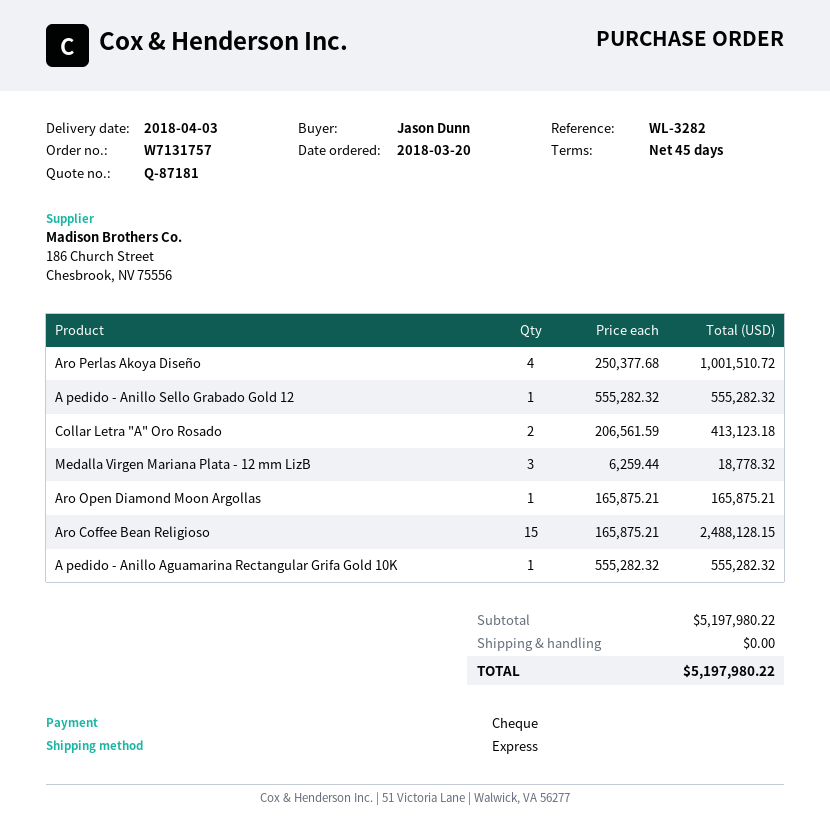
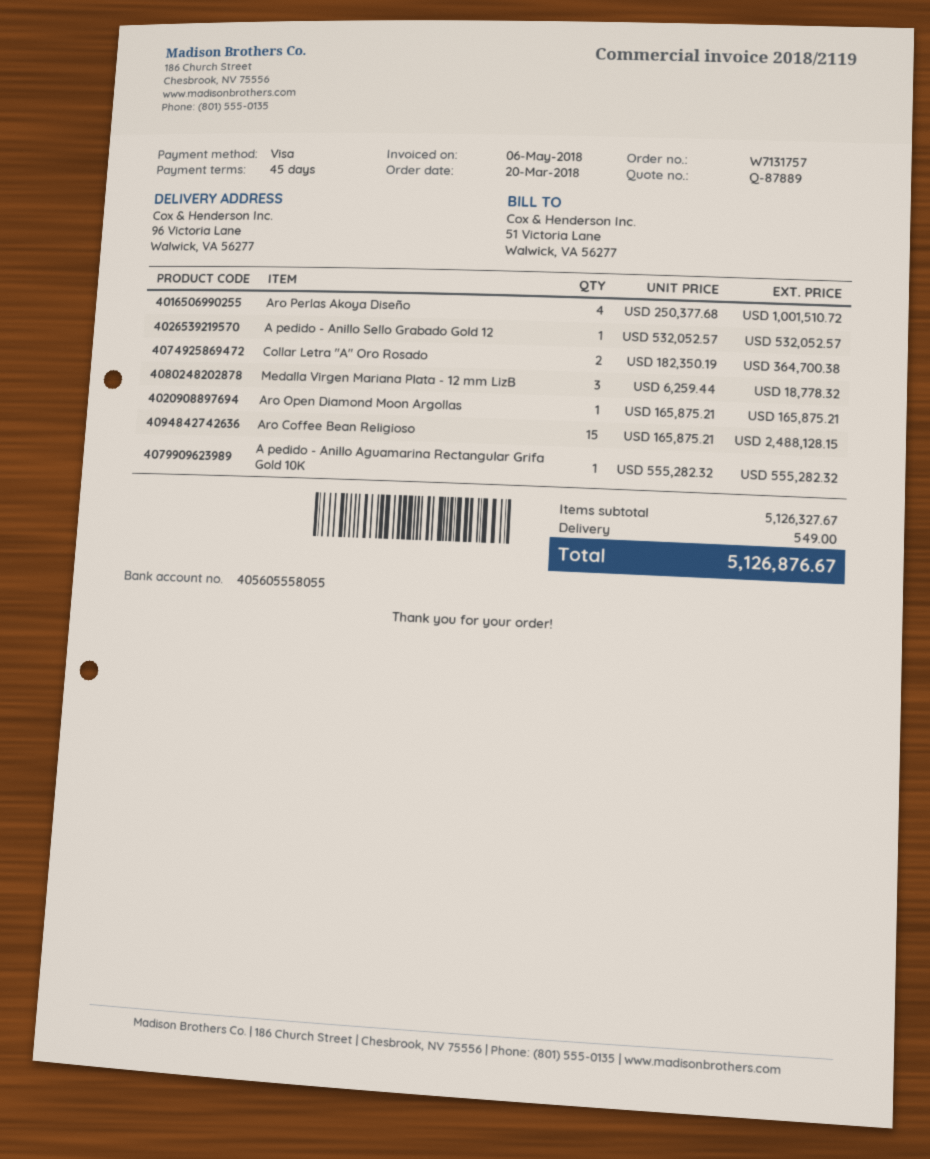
quote number: Q-87181 -> Q-87889
payment method: cheque -> Visa
A pedido - Anillo Sello Grabado Gold 12: 1 x 555282.32 = 555282.32 -> 1 x 532052.57 = 532052.57
Collar Letra "A" Oro Rosado: 2 x 206561.59 = 413123.18 -> 2 x 182350.19 = 364700.38
subtotal: 5197980.22 -> 5126327.67
shipping: 0.00 -> 549.00
total: 5197980.22 -> 5126876.67

